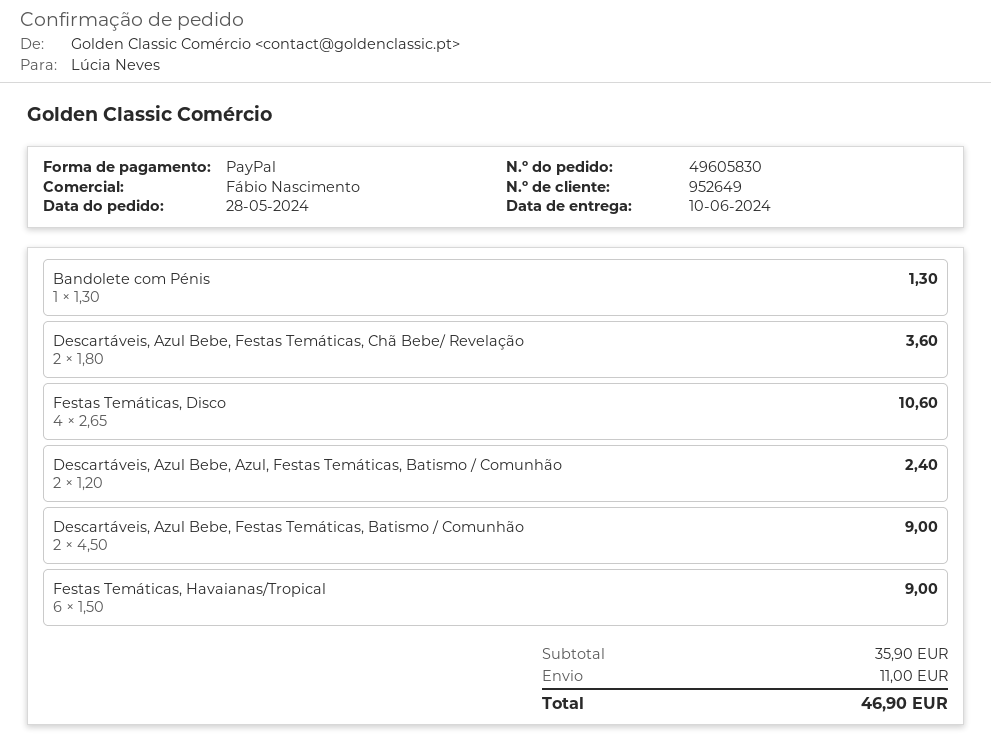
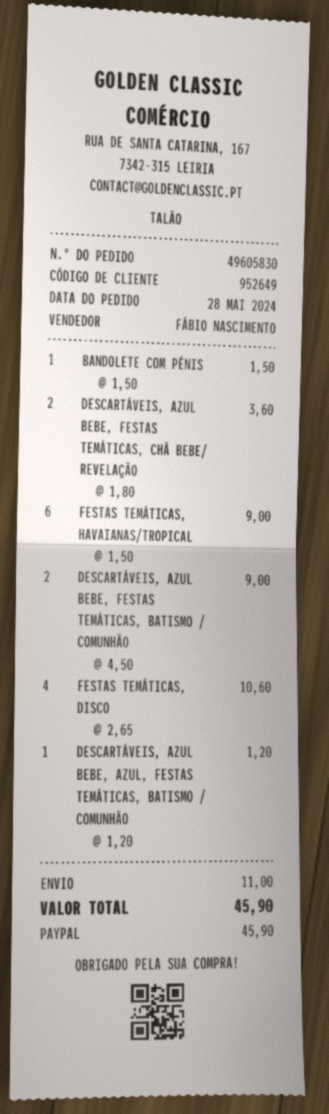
Bandolete com Pénis: 1 x 1.30 = 1.30 -> 1 x 1.50 = 1.50
Descartáveis, Azul Bebe, Azul, Festas Temáticas, Batismo / Comunhão: 2 x 1.20 = 2.40 -> 1 x 1.20 = 1.20
total: 46.90 -> 45.90

